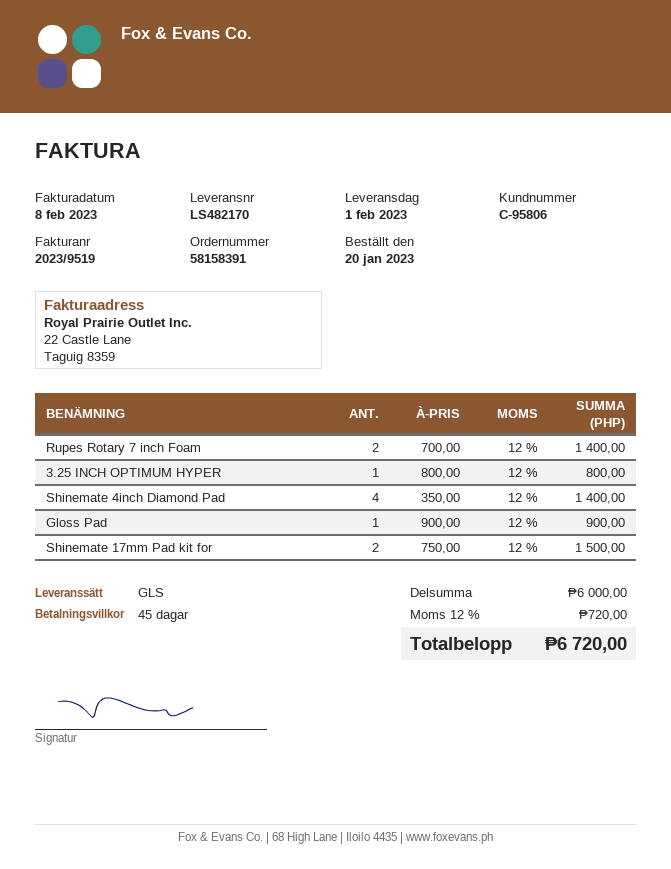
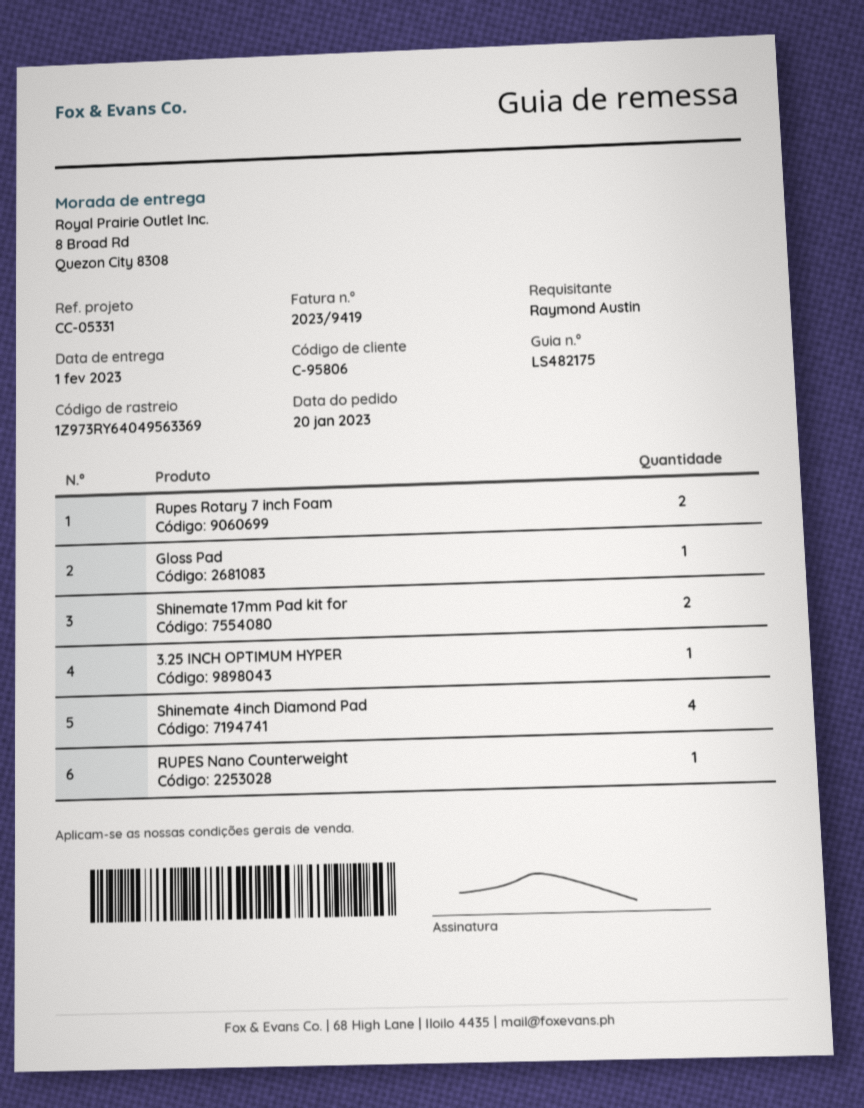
delivery note number: LS482170 -> LS482175
invoice number: 2023/9519 -> 2023/9419
RUPES Nano Counterweight: none -> 1

